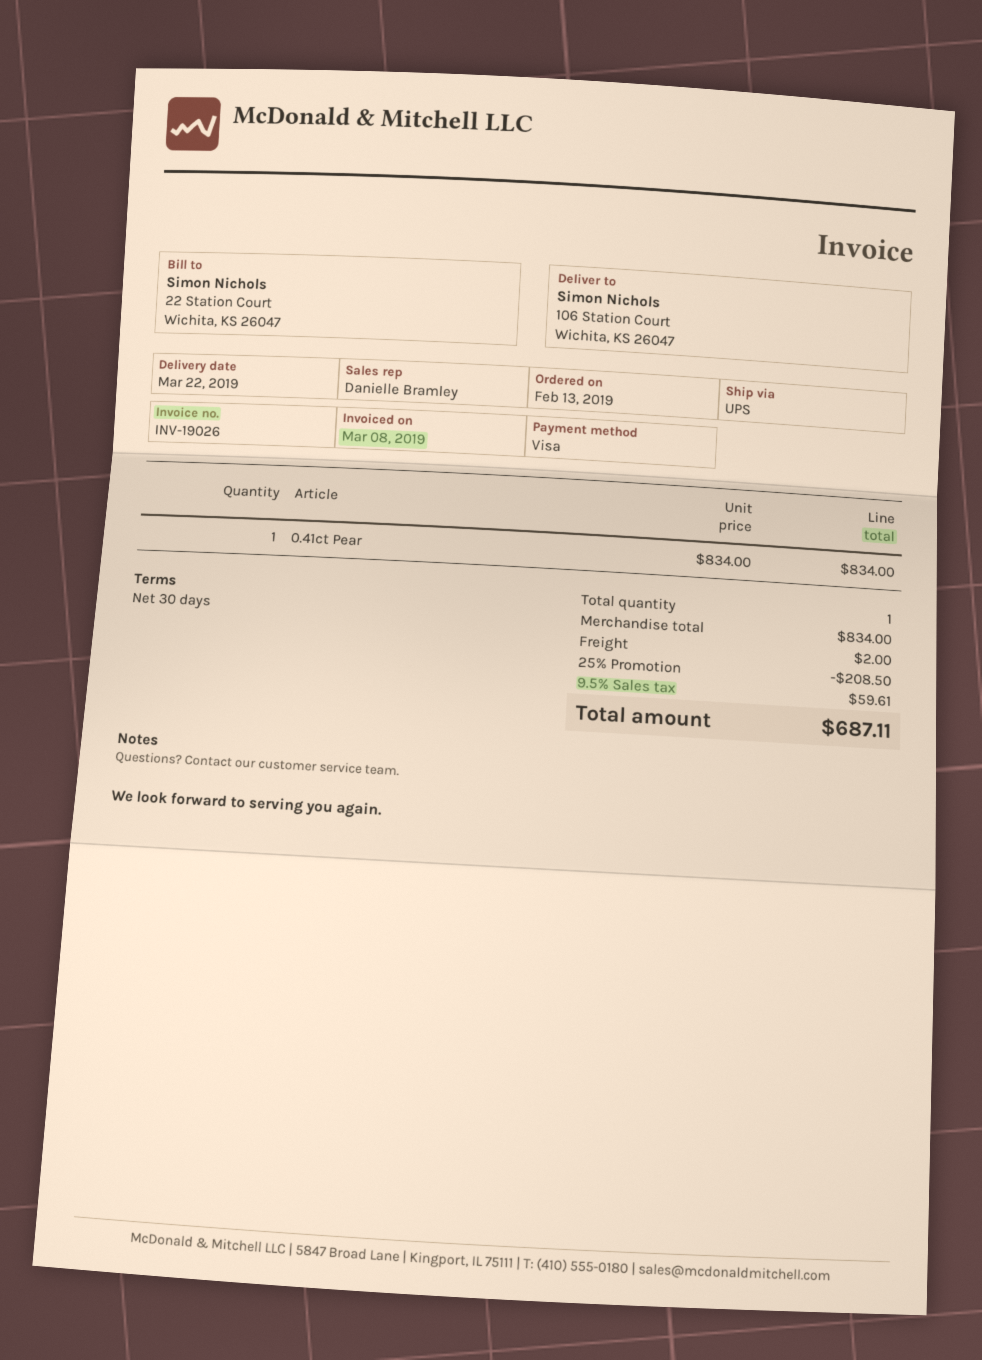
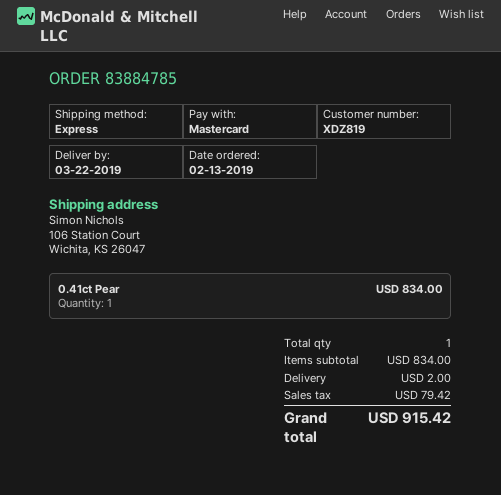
payment method: Visa -> Mastercard
shipping method: UPS -> express
discount: 25% = 208.50 -> none
tax: 59.61 -> 79.42
total: 687.11 -> 915.42

